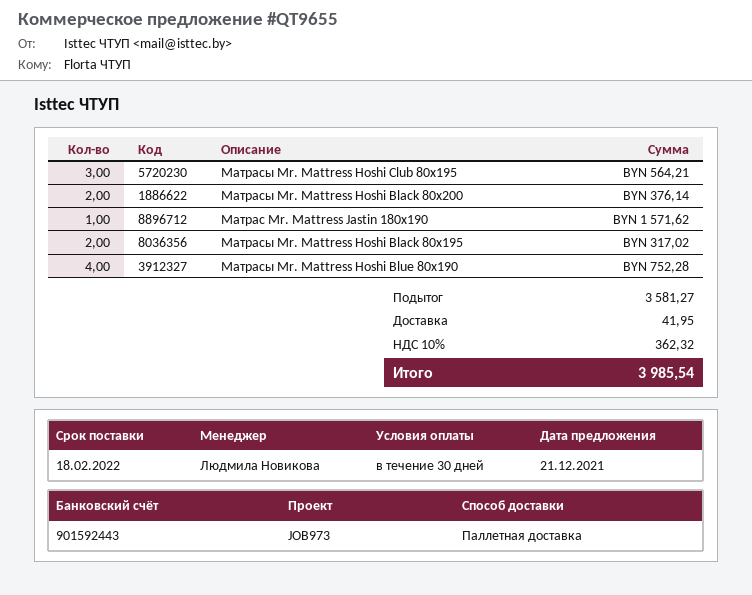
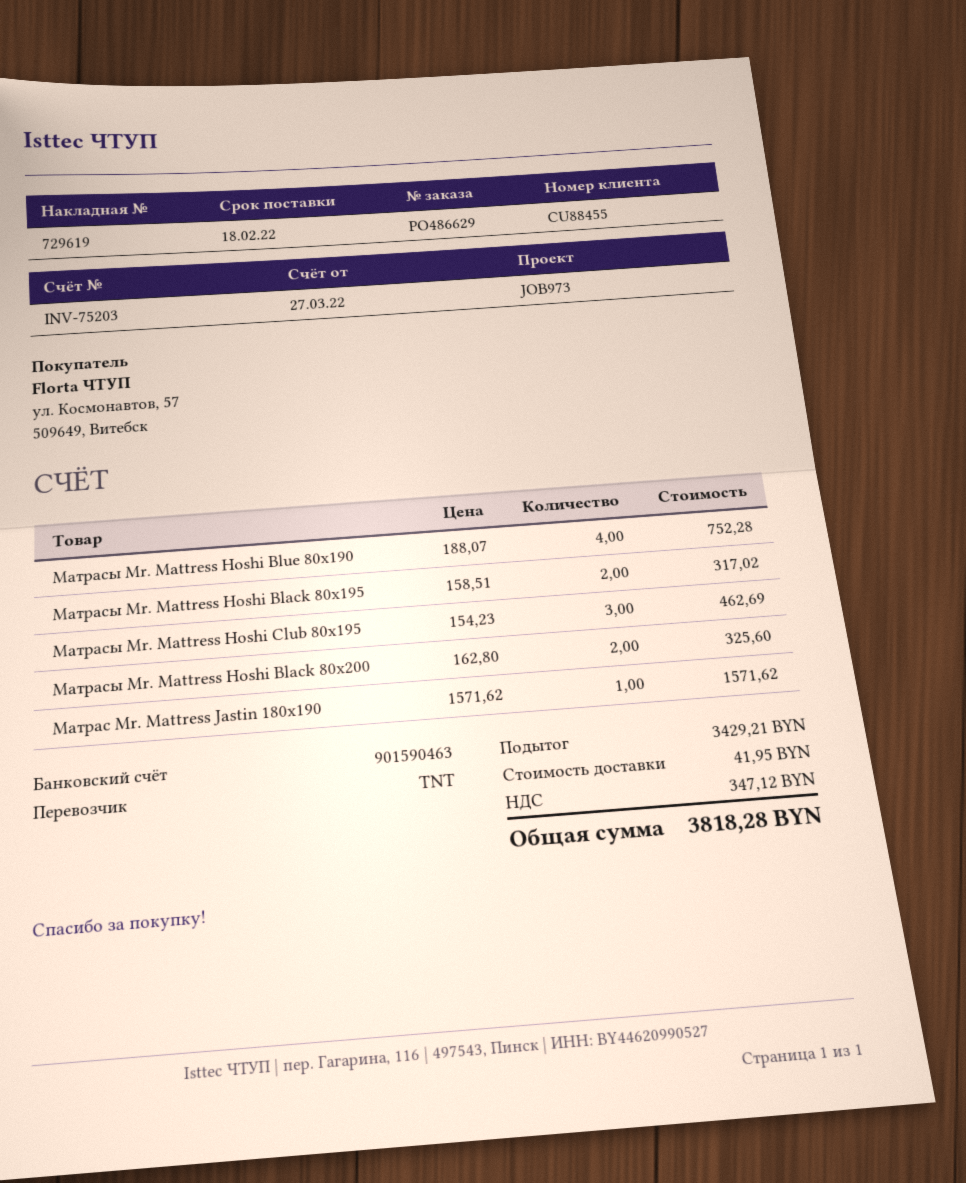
bank account: 901592443 -> 901590463
shipping method: pallet freight -> TNT
Матрасы Mr. Mattress Hoshi Club 80x195: 3 for 564.21 -> 3 for 462.69
Матрасы Mr. Mattress Hoshi Black 80x200: 2 for 376.14 -> 2 for 325.60
subtotal: 3581.27 -> 3429.21
tax: 362.32 -> 347.12
total: 3985.54 -> 3818.28

